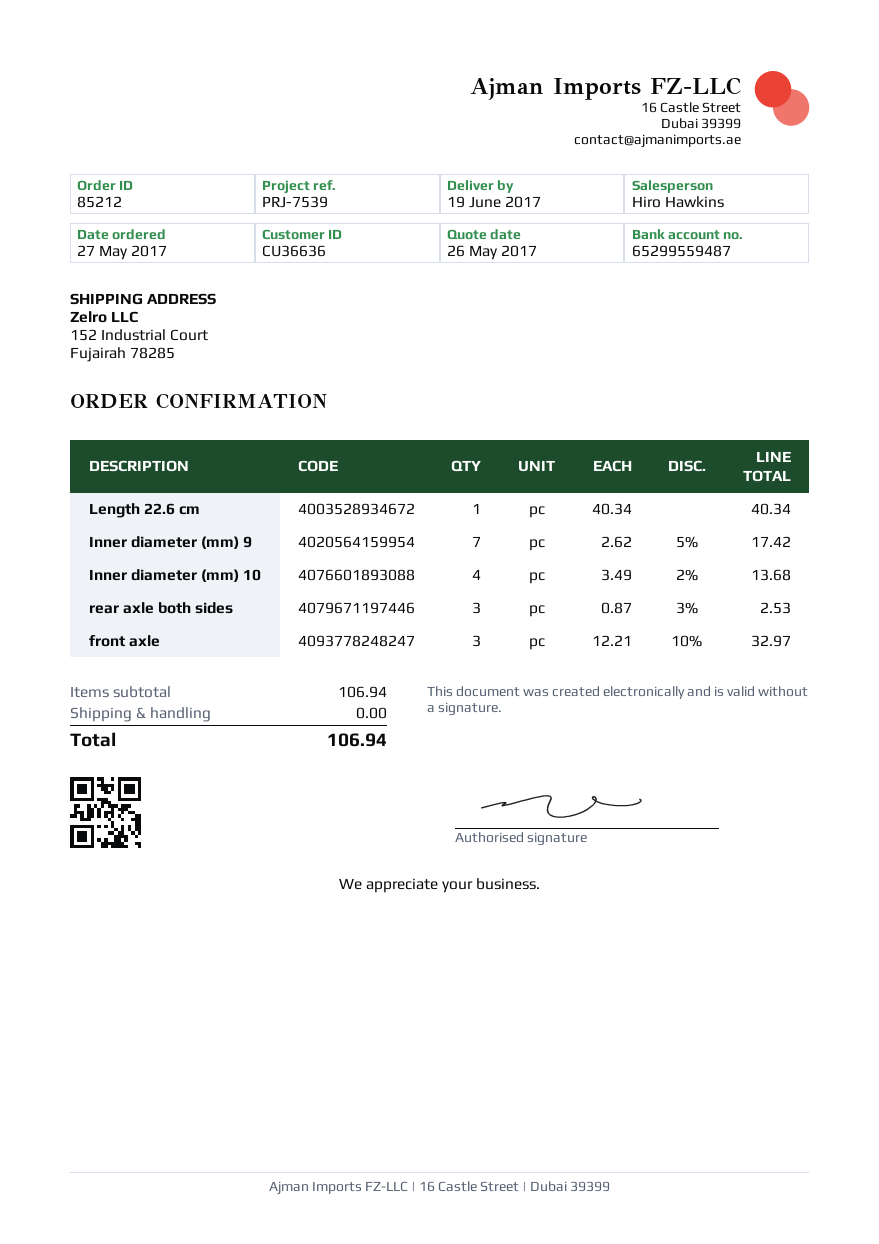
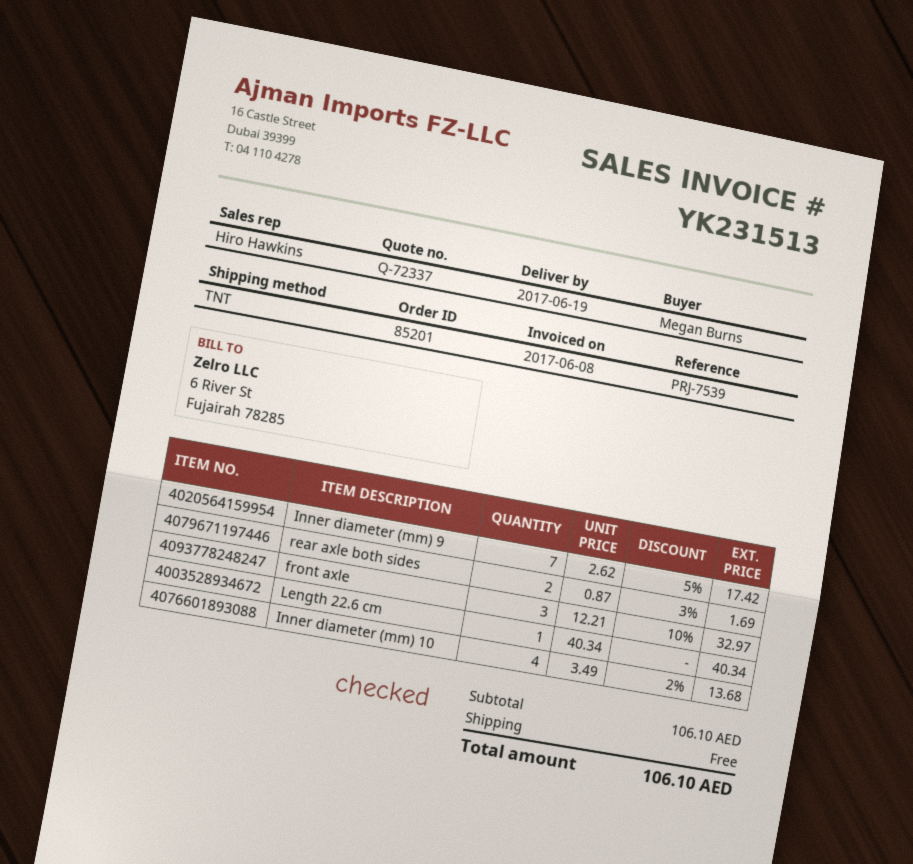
order number: 85212 -> 85201
rear axle both sides: 3 x 0.87 - 3% = 2.53 -> 2 x 0.87 - 3% = 1.69
subtotal: 106.94 -> 106.10
total: 106.94 -> 106.10

